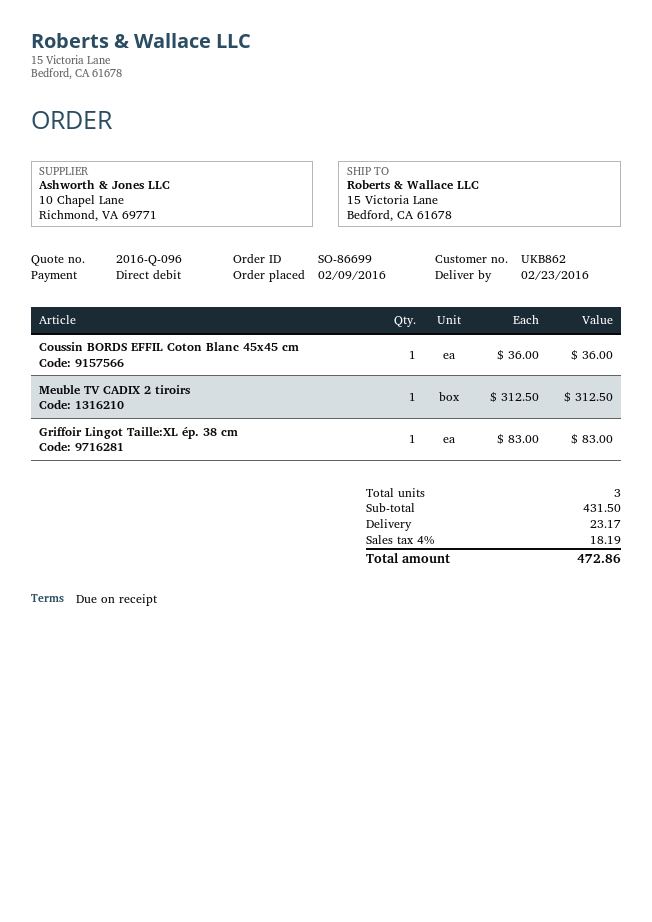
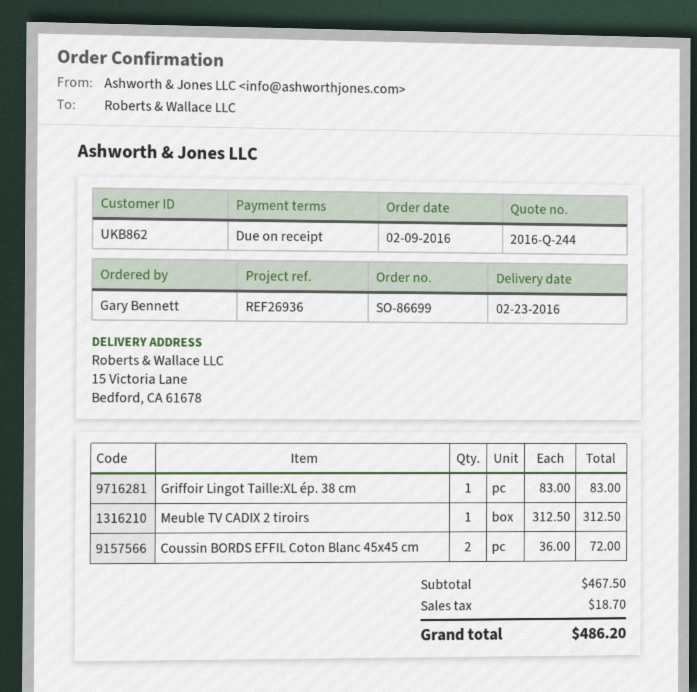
quote number: 2016-Q-096 -> 2016-Q-244
Coussin BORDS EFFIL Coton Blanc 45x45 cm: 1 x 36.00 = 36.00 -> 2 x 36.00 = 72.00
subtotal: 431.50 -> 467.50
shipping: 23.17 -> none
tax: 18.19 -> 18.70
total: 472.86 -> 486.20

